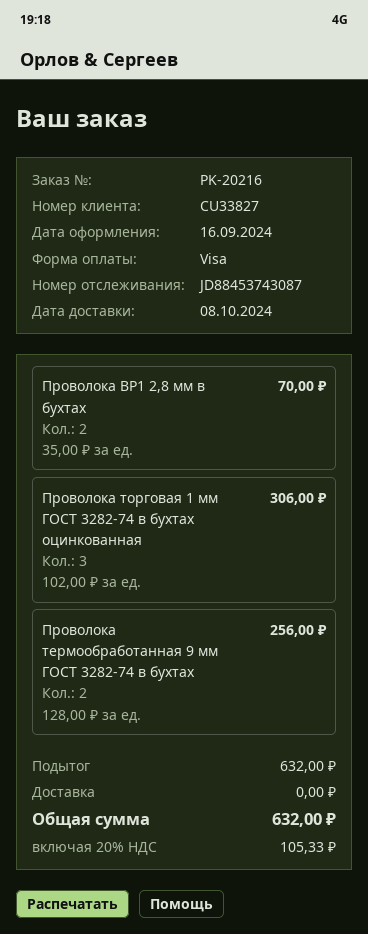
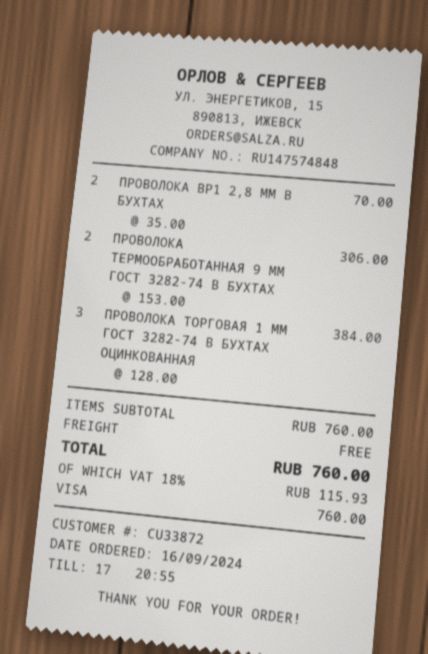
customer number: CU33827 -> CU33872
Проволока торговая 1 мм ГОСТ 3282-74 в бухтах оцинкованная: 3 x 102.00 = 306.00 -> 3 x 128.00 = 384.00
Проволока термообработанная 9 мм ГОСТ 3282-74 в бухтах: 2 x 128.00 = 256.00 -> 2 x 153.00 = 306.00
subtotal: 632.00 -> 760.00
tax: 20% = 105.33 -> 18% = 115.93
total: 632.00 -> 760.00

